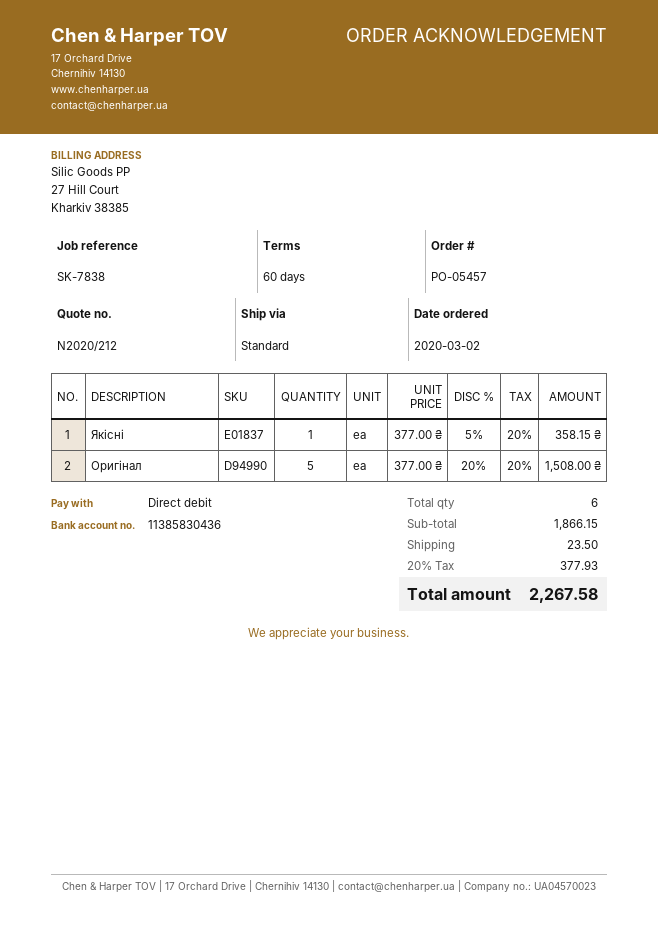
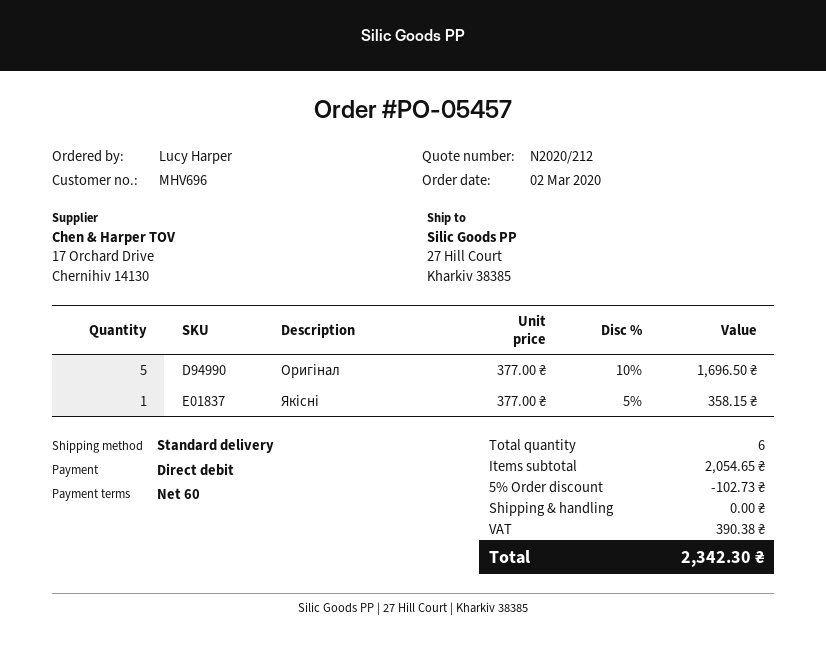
Оригінал: 5 x 377.00 - 20% = 1508.00 -> 5 x 377.00 - 10% = 1696.50
subtotal: 1866.15 -> 2054.65
discount: none -> 5% = 102.73
shipping: 23.50 -> 0.00
tax: 377.93 -> 390.38
total: 2267.58 -> 2342.30

